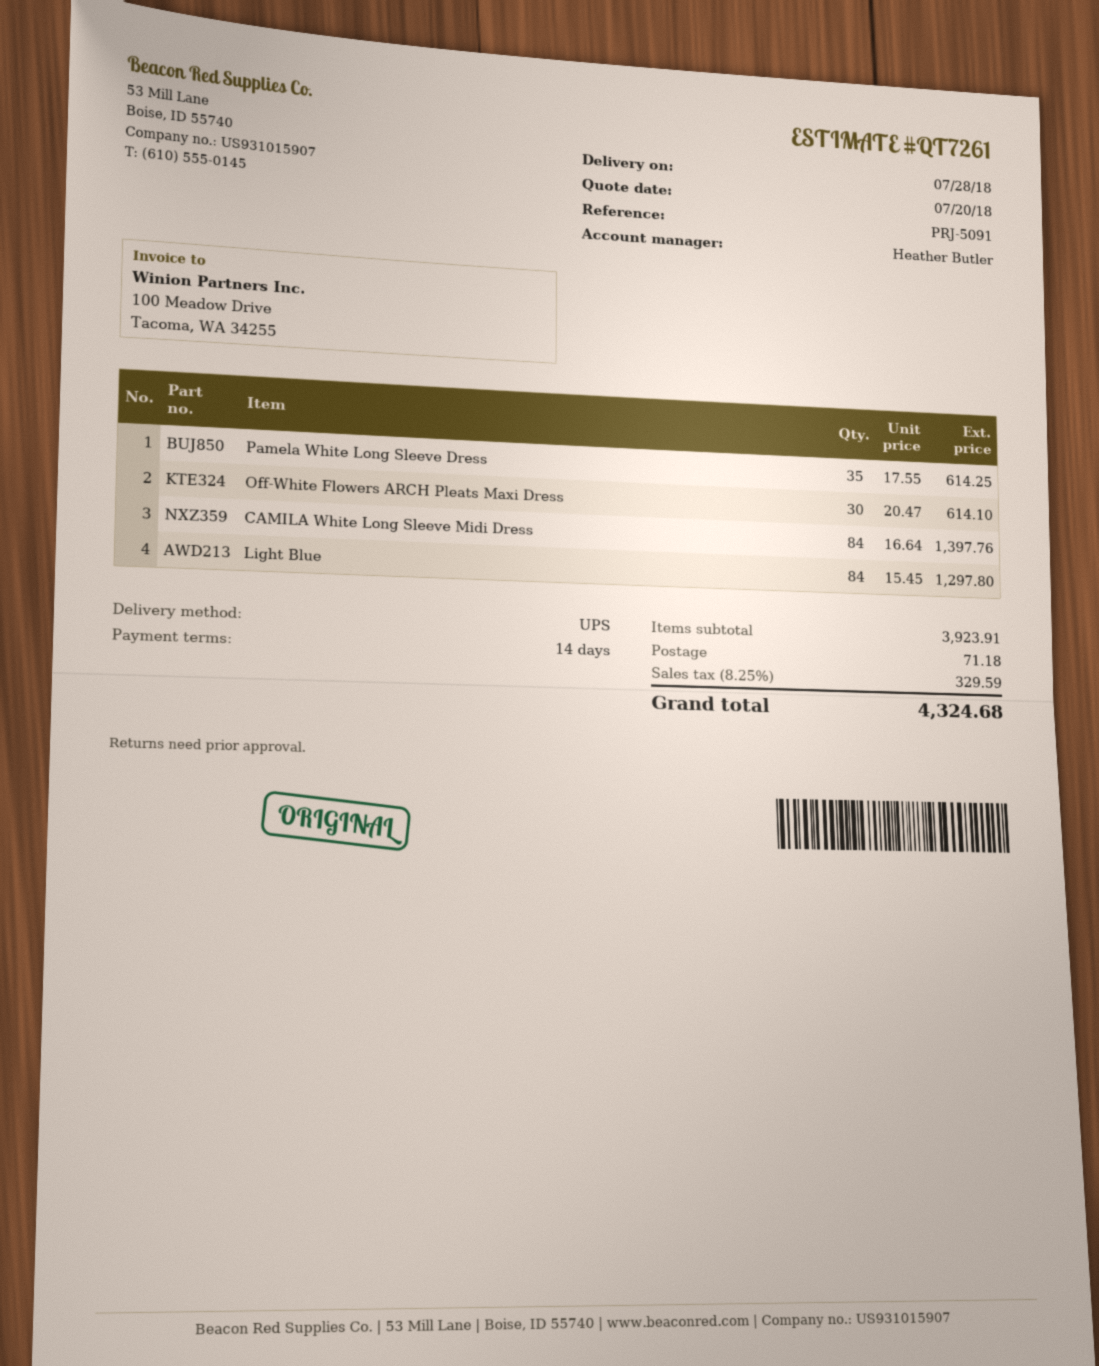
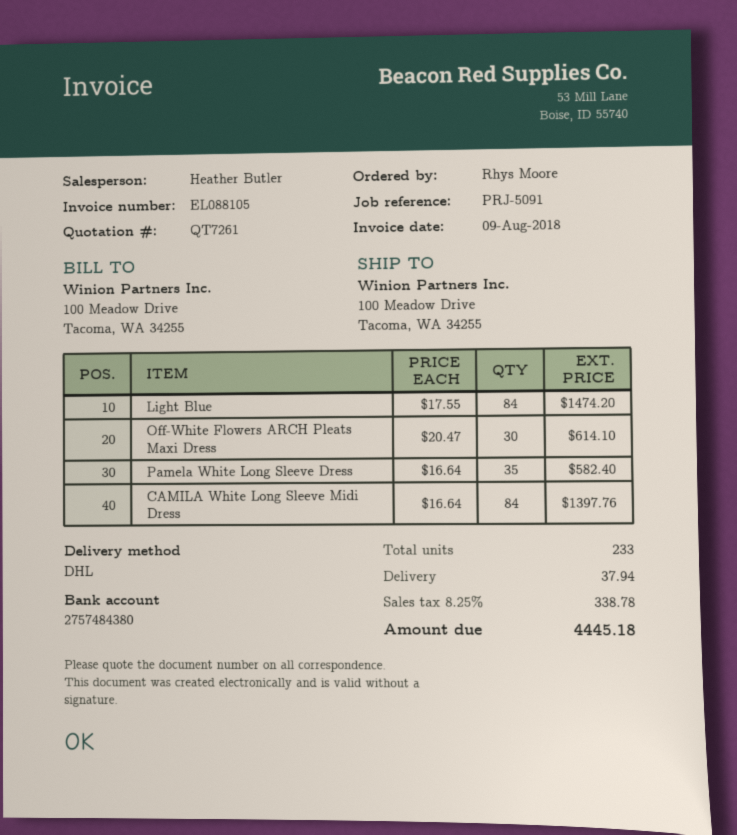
shipping method: UPS -> DHL
Pamela White Long Sleeve Dress: 35 x 17.55 = 614.25 -> 35 x 16.64 = 582.40
Light Blue: 84 x 15.45 = 1297.80 -> 84 x 17.55 = 1474.20
shipping: 71.18 -> 37.94
tax: 8.25% = 329.59 -> 8.25% = 338.78
total: 4324.68 -> 4445.18

